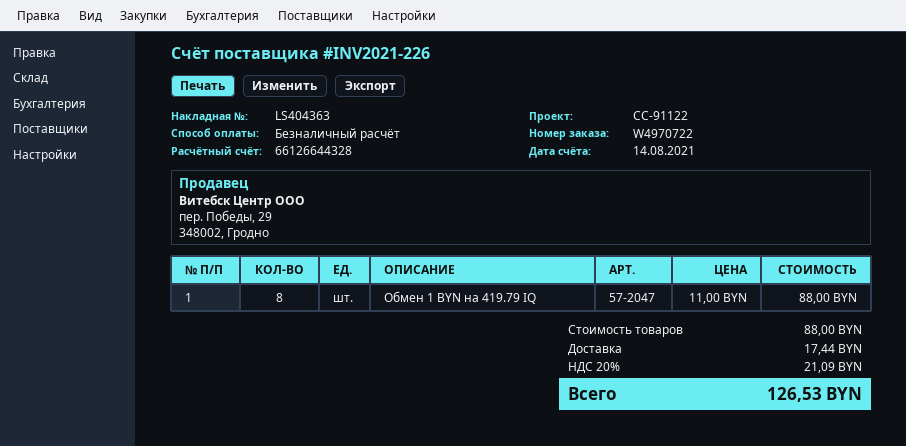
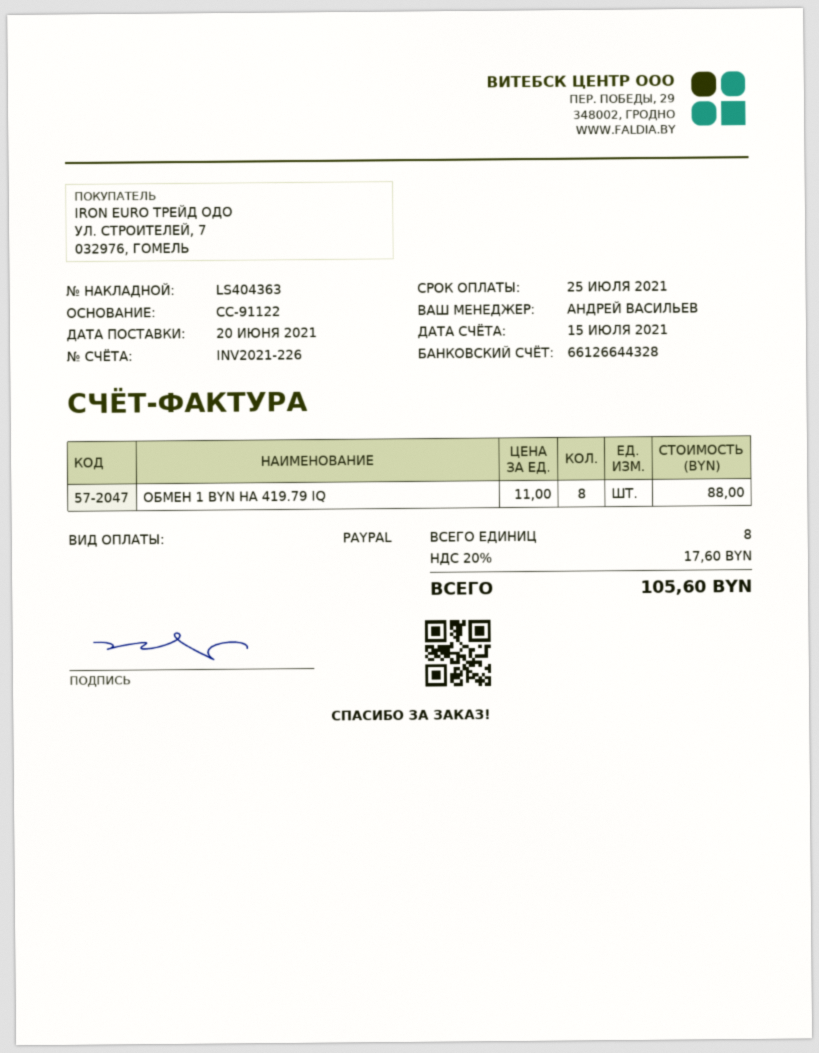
invoice date: 2021-08-14 -> 2021-07-15
payment method: bank transfer -> PayPal
shipping: 17.44 -> none
tax: 20% = 21.09 -> 20% = 17.60
total: 126.53 -> 105.60

